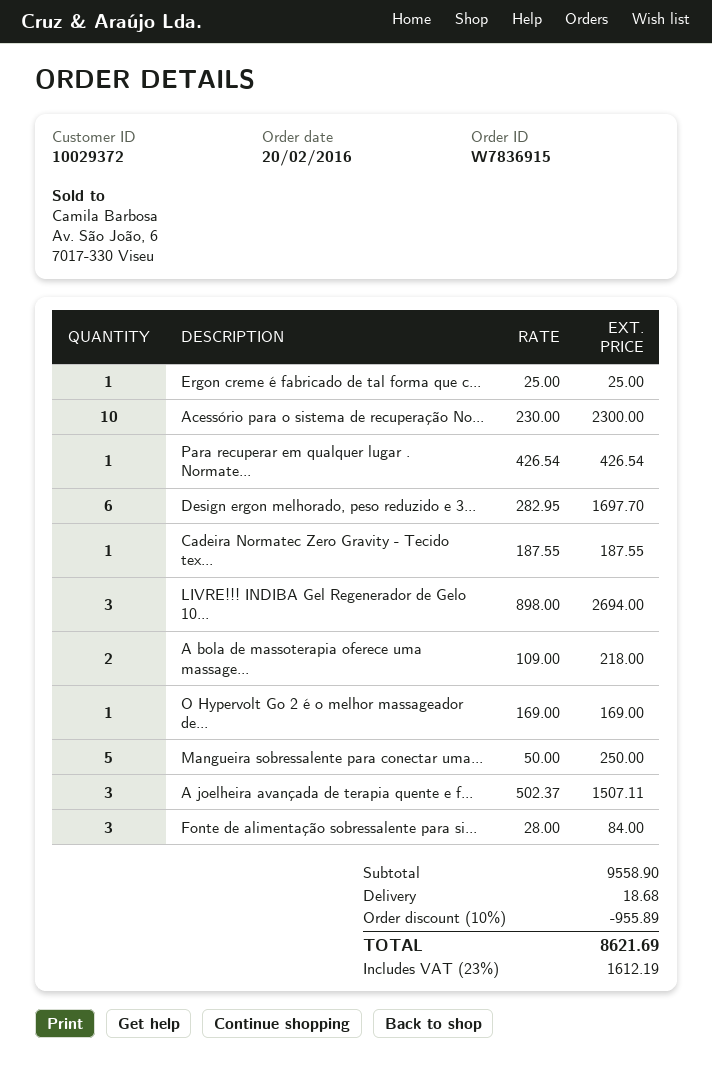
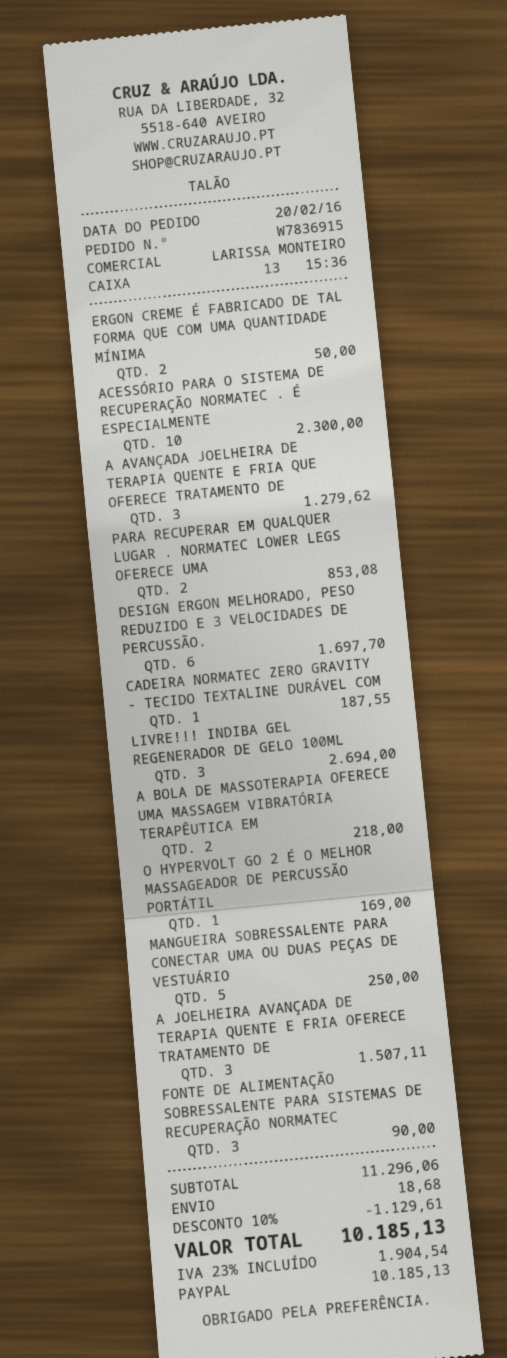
Ergon creme é fabricado de tal forma que c...: 1 for 25.00 -> 2 for 50.00
Para recuperar em qualquer lugar . Normate...: 1 for 426.54 -> 2 for 853.08
Fonte de alimentação sobressalente para si...: 3 for 84.00 -> 3 for 90.00
A AVANÇADA JOELHEIRA DE TERAPIA QUENTE E FRIA QUE OFERECE TRATAMENTO DE: none -> 3 for 1279.62
subtotal: 9558.90 -> 11296.06
discount: 10% = 955.89 -> 10% = 1129.61
tax: 23% = 1612.19 -> 23% = 1904.54
total: 8621.69 -> 10185.13

